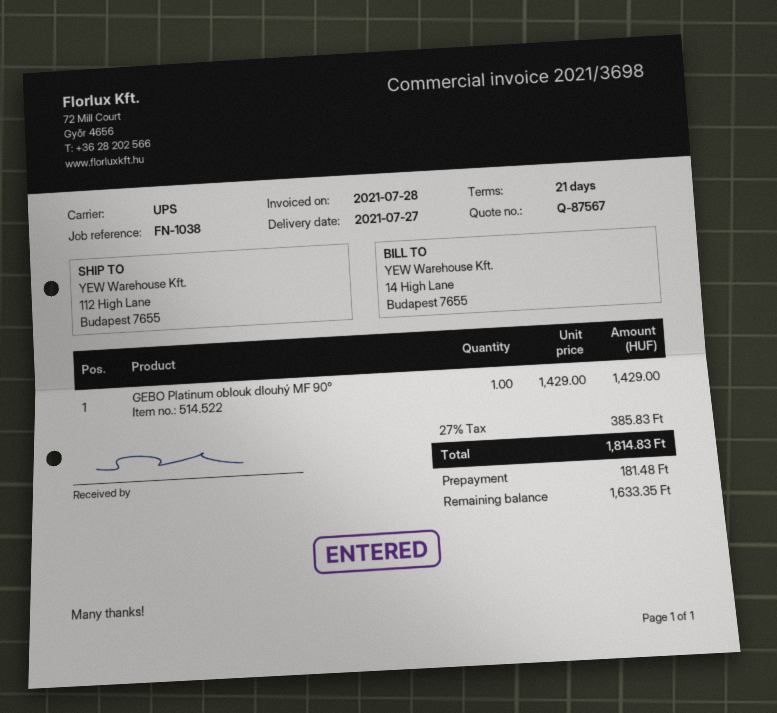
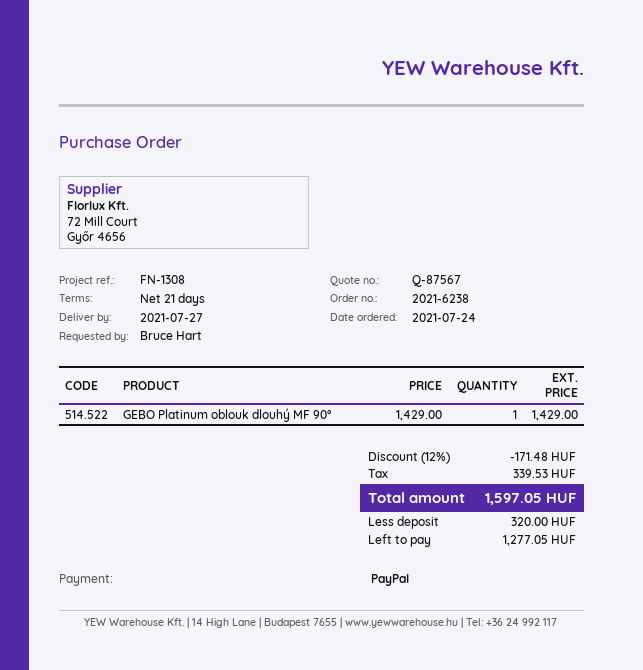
reference: FN-1038 -> FN-1308
discount: none -> 12% = 171.48
tax: 385.83 -> 339.53
total: 1814.83 -> 1597.05
deposit: 181.48 -> 320.00
balance: 1633.35 -> 1277.05

